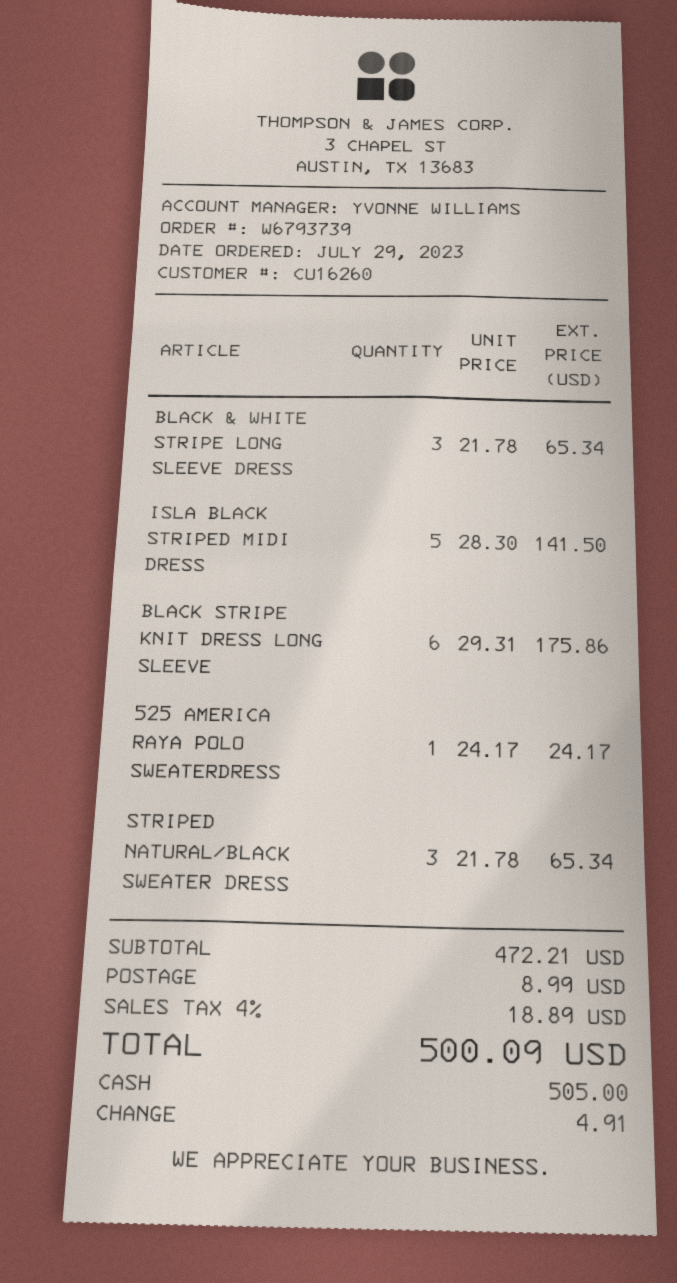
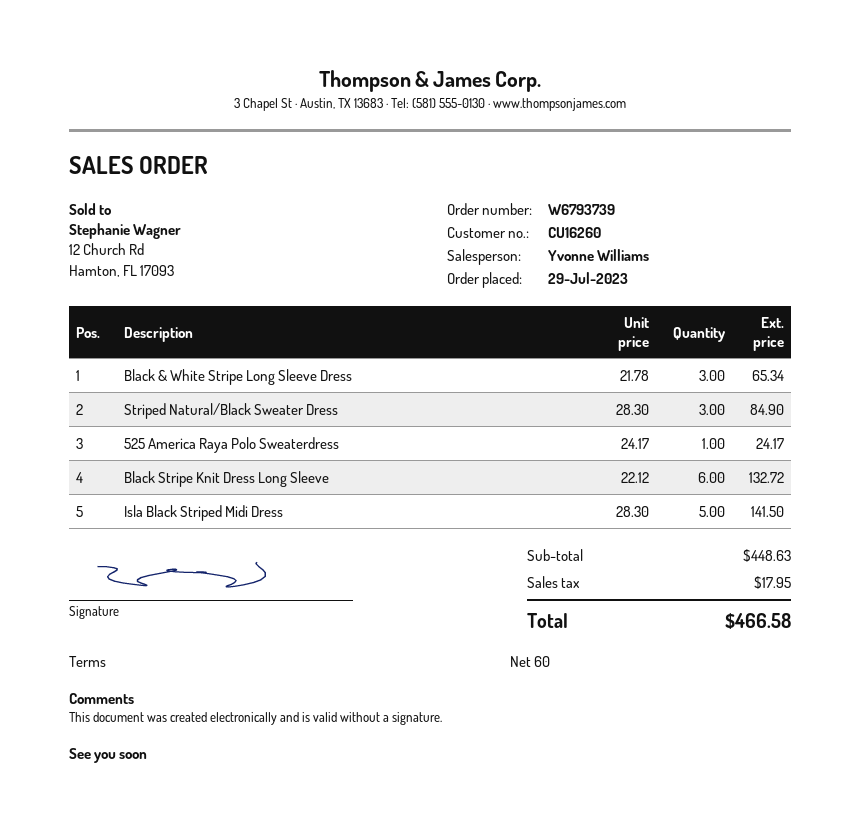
BLACK STRIPE KNIT DRESS LONG SLEEVE: 6 x 29.31 = 175.86 -> 6 x 22.12 = 132.72
STRIPED NATURAL/BLACK SWEATER DRESS: 3 x 21.78 = 65.34 -> 3 x 28.30 = 84.90
subtotal: 472.21 -> 448.63
shipping: 8.99 -> none
tax: 18.89 -> 17.95
total: 500.09 -> 466.58

